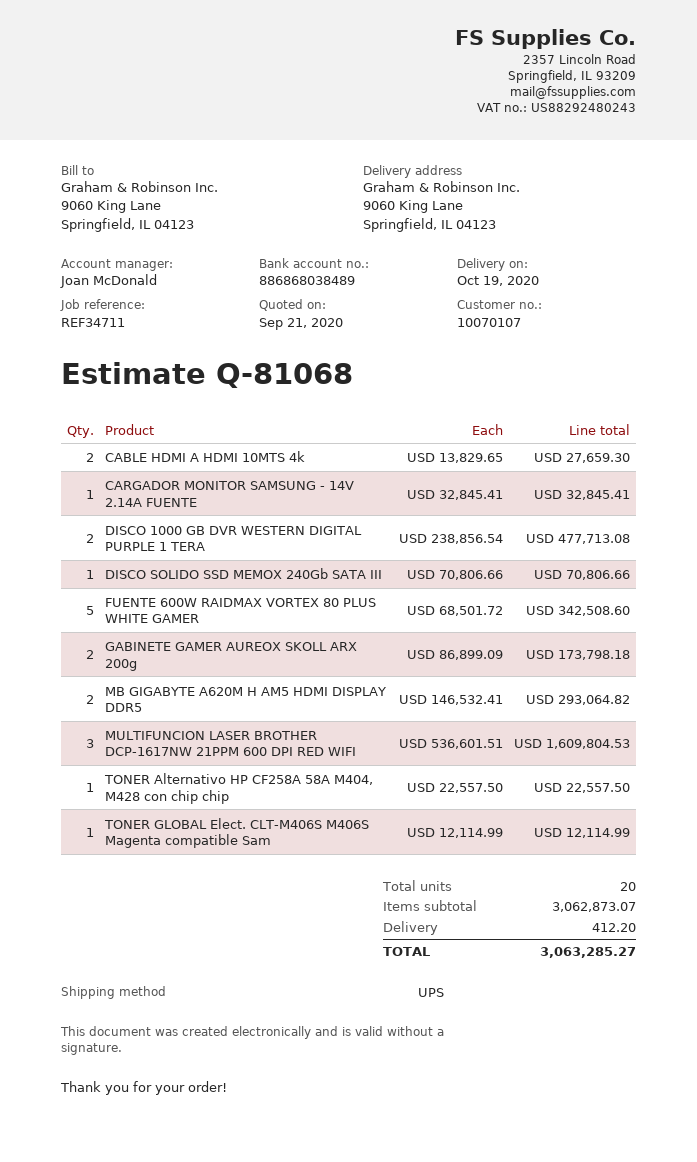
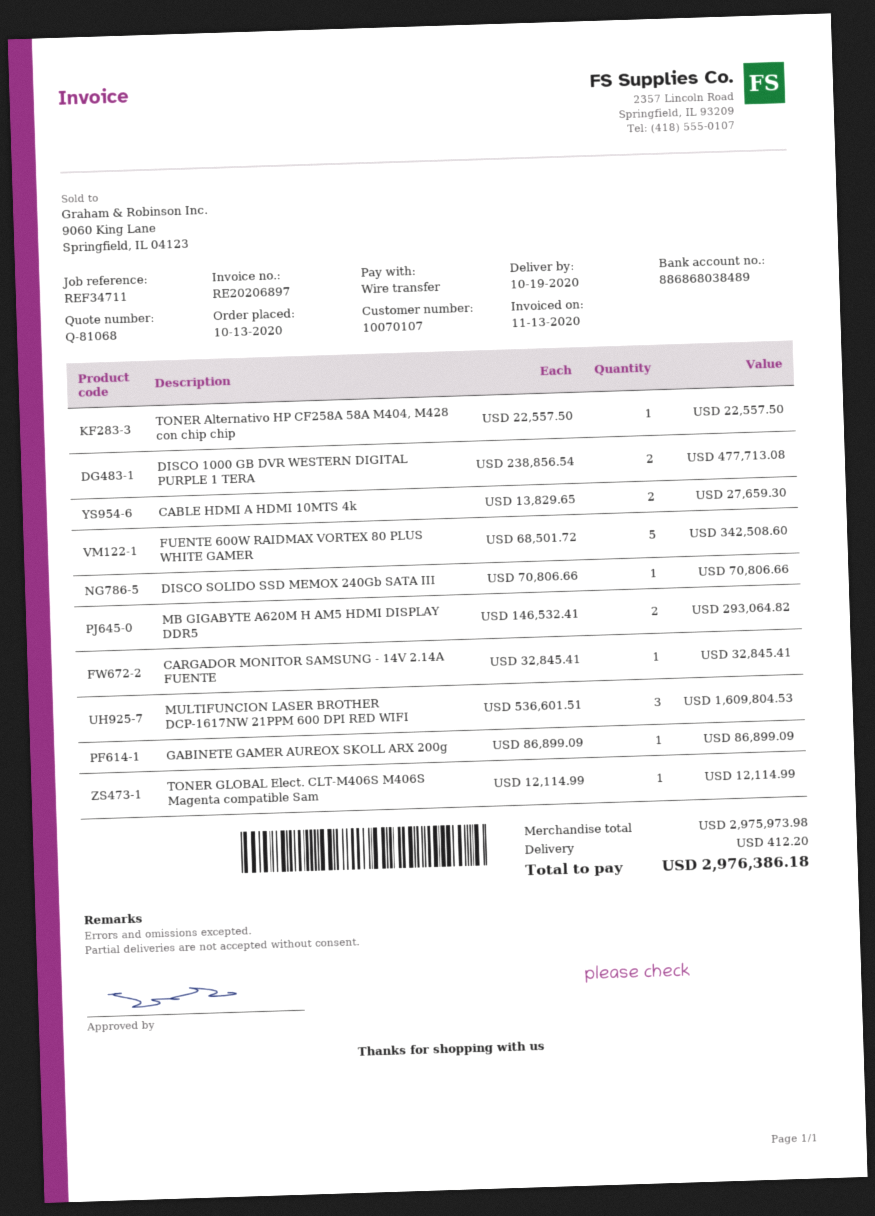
GABINETE GAMER AUREOX SKOLL ARX 200g: 2 x 86899.09 = 173798.18 -> 1 x 86899.09 = 86899.09
subtotal: 3062873.07 -> 2975973.98
total: 3063285.27 -> 2976386.18

